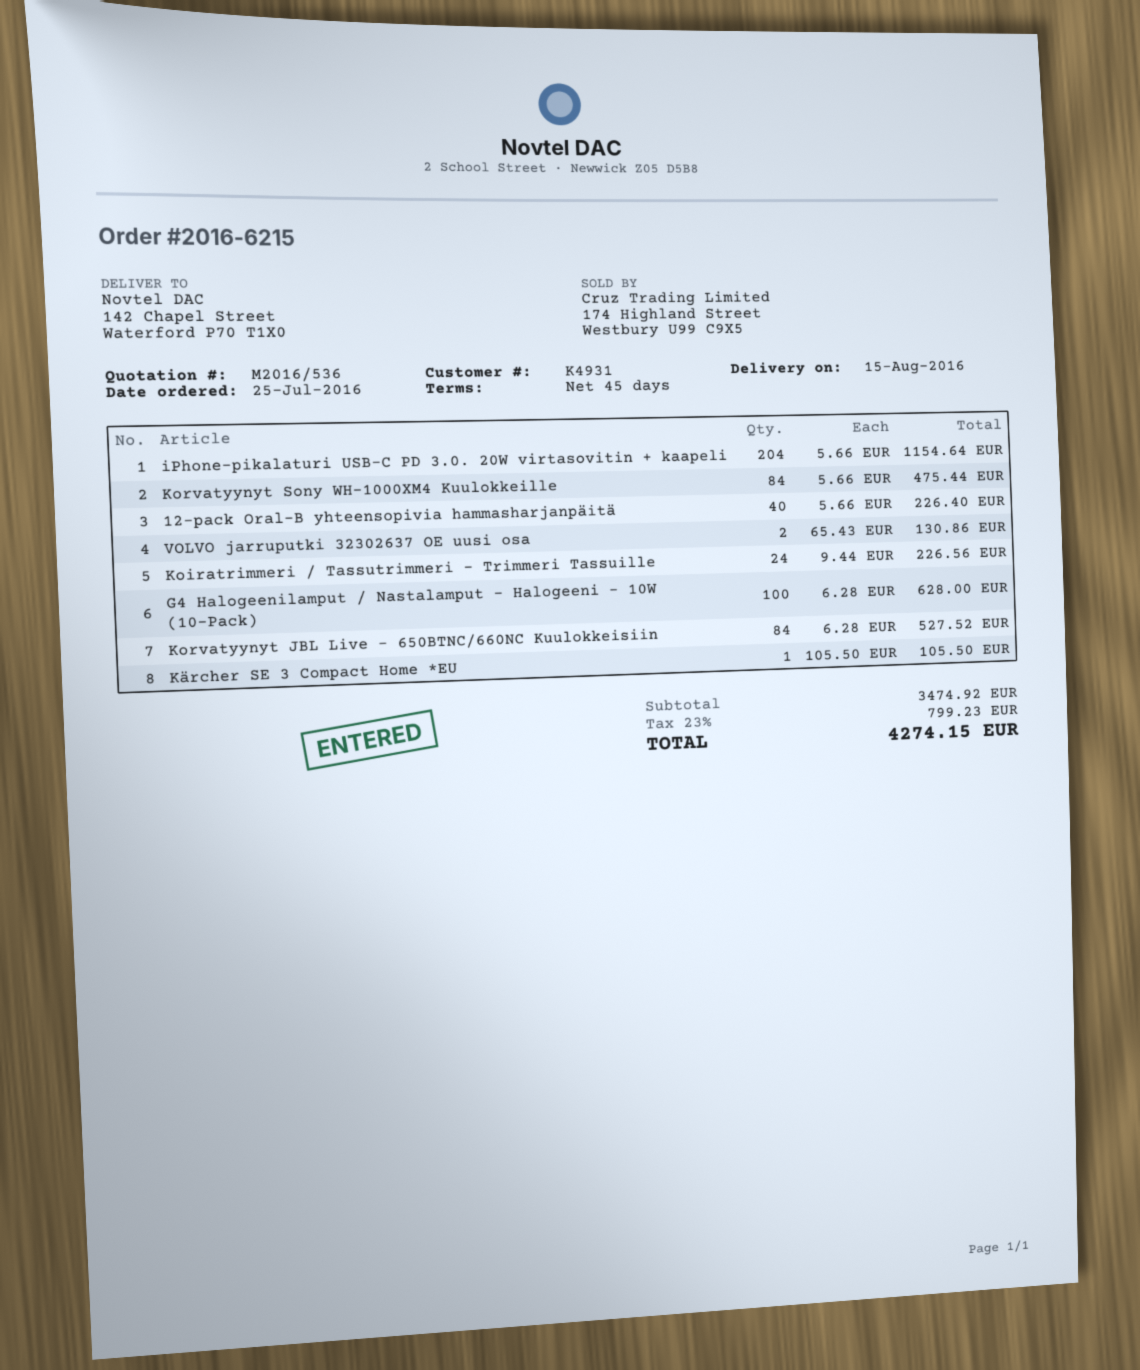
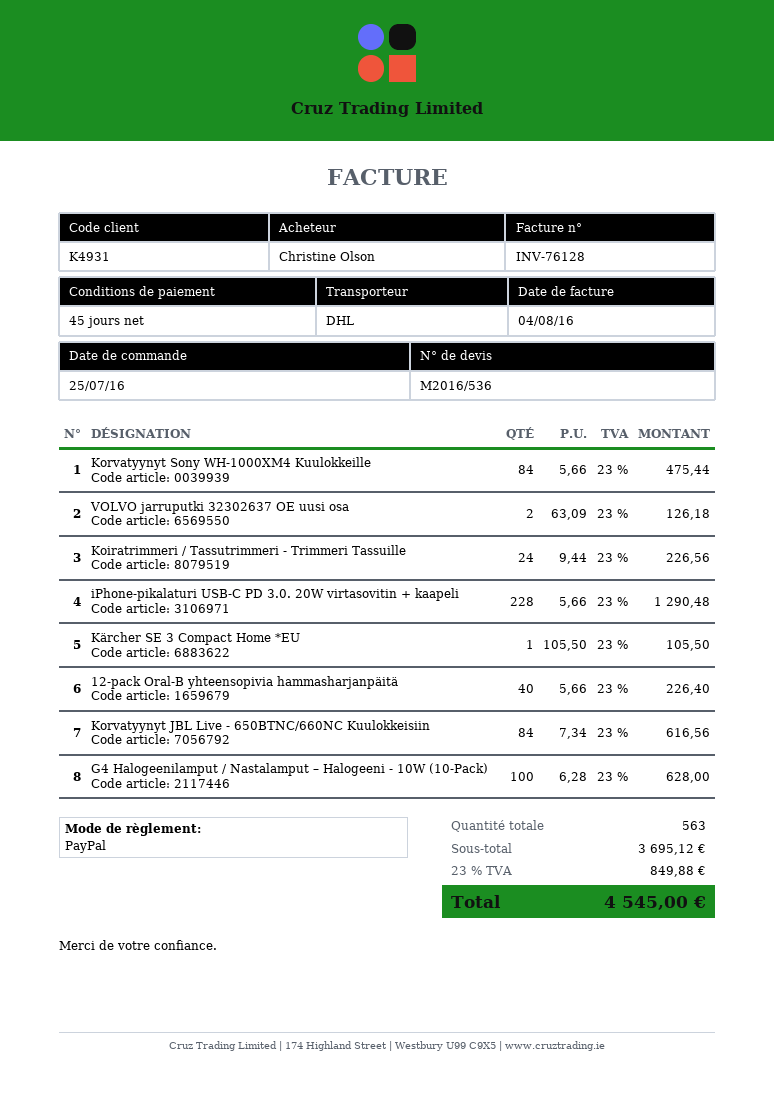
iPhone-pikalaturi USB-C PD 3.0. 20W virtasovitin + kaapeli: 204 x 5.66 = 1154.64 -> 228 x 5.66 = 1290.48
VOLVO jarruputki 32302637 OE uusi osa: 2 x 65.43 = 130.86 -> 2 x 63.09 = 126.18
Korvatyynyt JBL Live - 650BTNC/660NC Kuulokkeisiin: 84 x 6.28 = 527.52 -> 84 x 7.34 = 616.56
subtotal: 3474.92 -> 3695.12
tax: 23% = 799.23 -> 23% = 849.88
total: 4274.15 -> 4545.00

